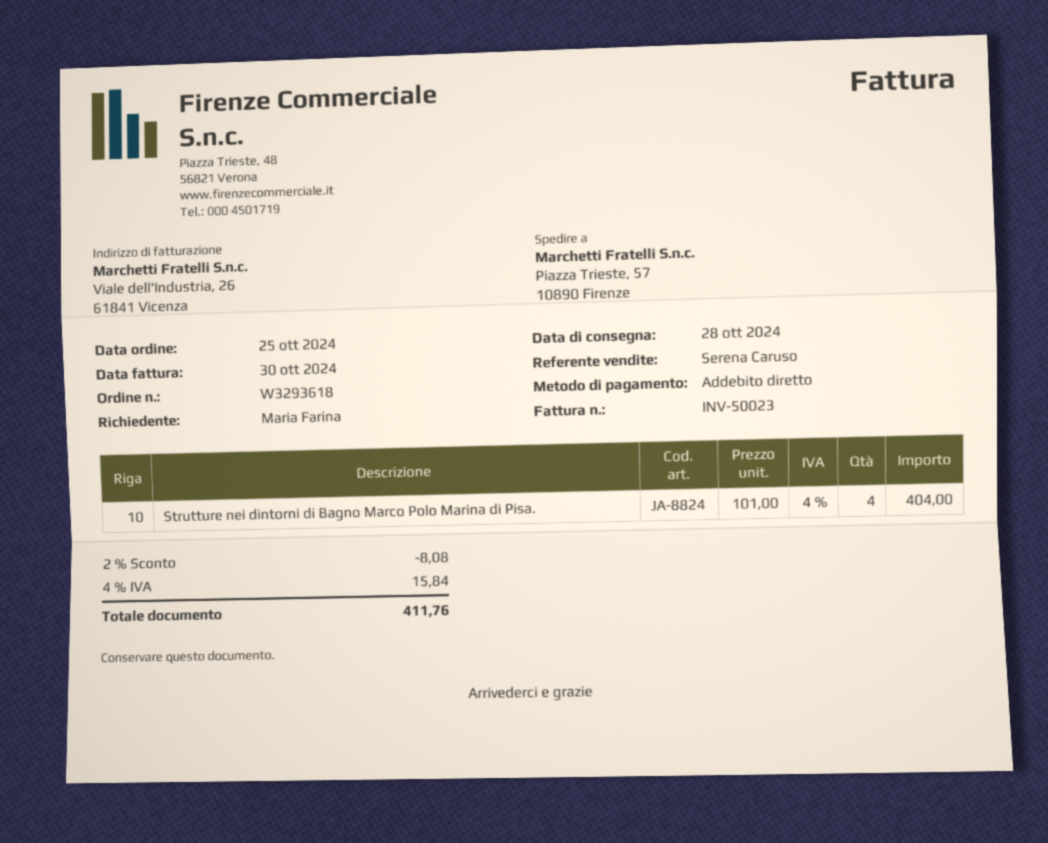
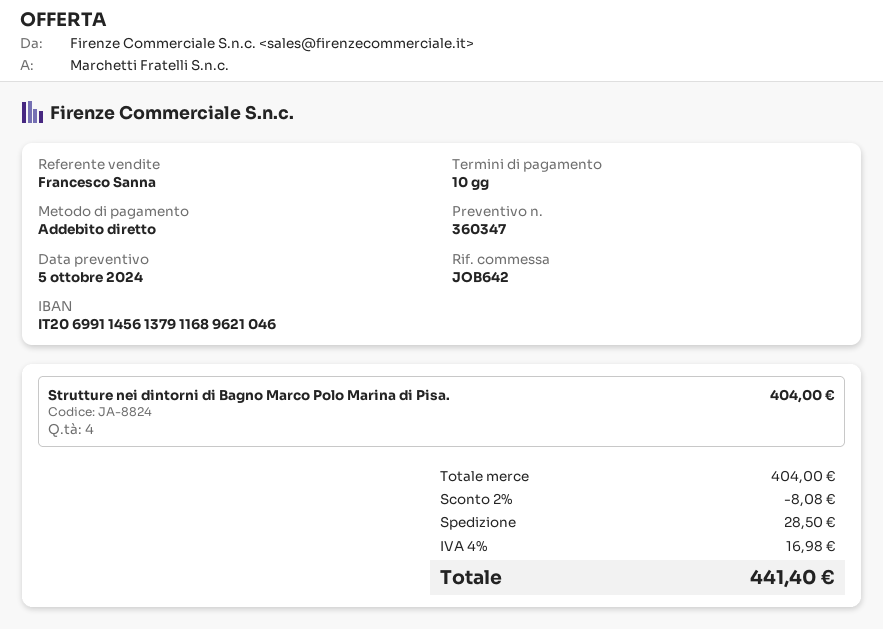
sales rep: Serena Caruso -> Francesco Sanna
shipping: none -> 28.50
tax: 4% = 15.84 -> 4% = 16.98
total: 411.76 -> 441.40

